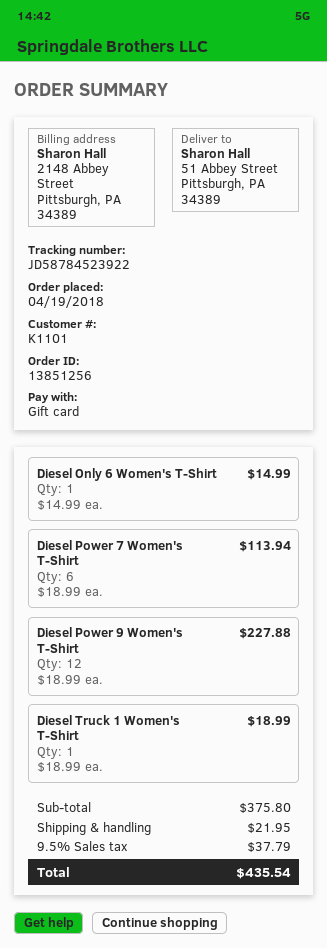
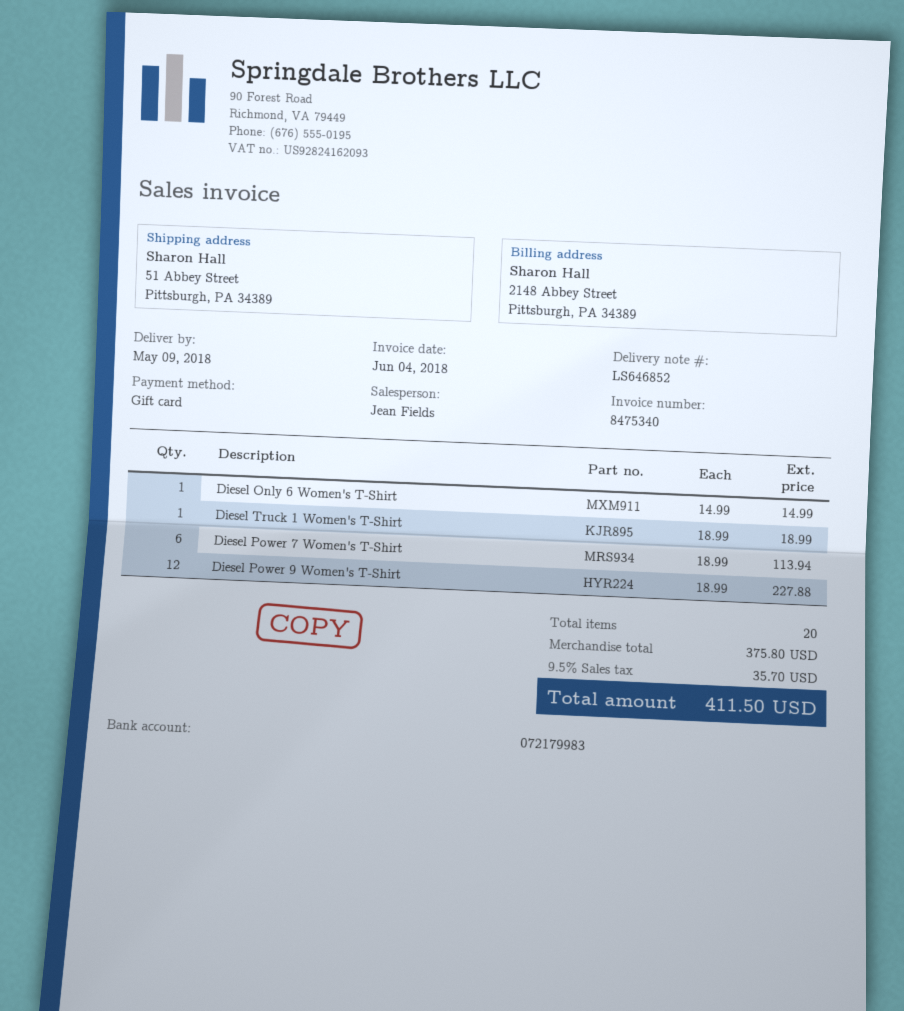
shipping: 21.95 -> none
tax: 9.5% = 37.79 -> 9.5% = 35.70
total: 435.54 -> 411.50

